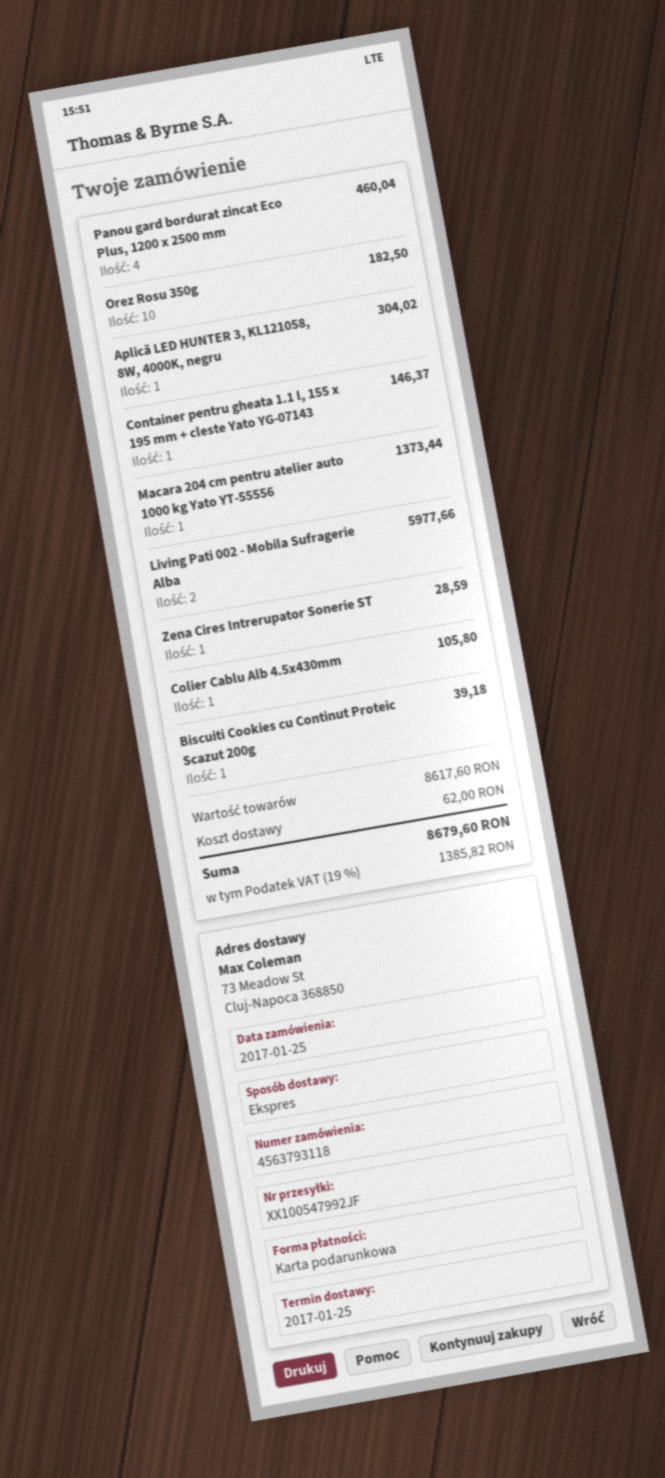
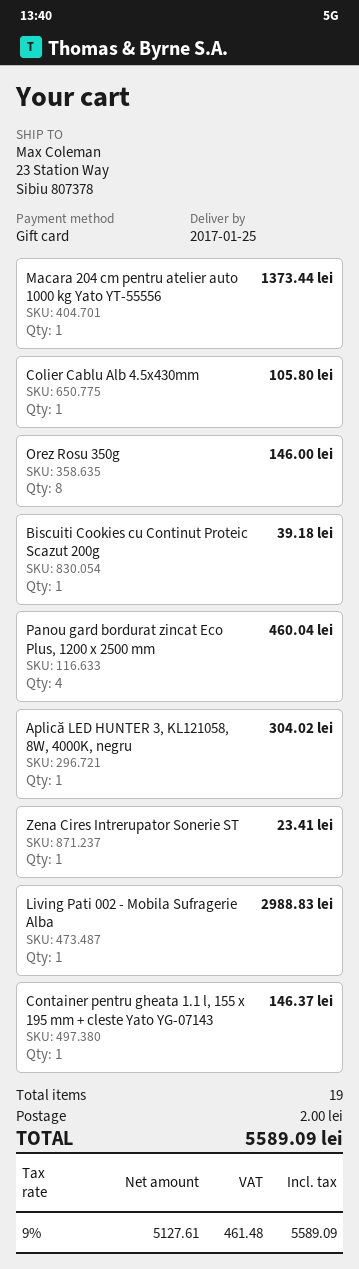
ship to: 73 Meadow St, Cluj-Napoca 368850 -> 23 Station Way, Sibiu 807378
Orez Rosu 350g: 10 for 182.50 -> 8 for 146.00
Living Pati 002 - Mobila Sufragerie Alba: 2 for 5977.66 -> 1 for 2988.83
Zena Cires Intrerupator Sonerie ST: 1 for 28.59 -> 1 for 23.41
shipping: 62.00 -> 2.00
tax: 19% = 1385.82 -> 9% = 461.48
total: 8679.60 -> 5589.09

